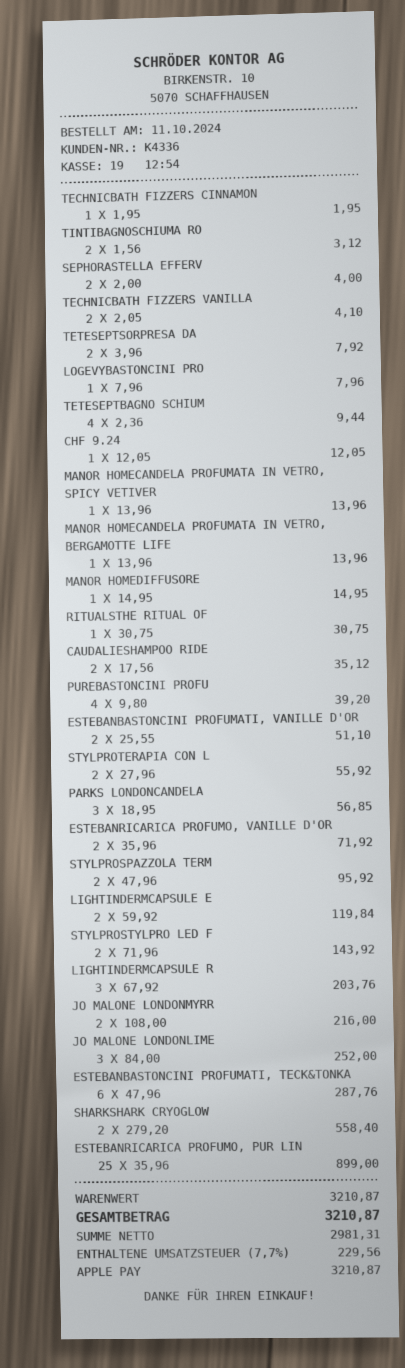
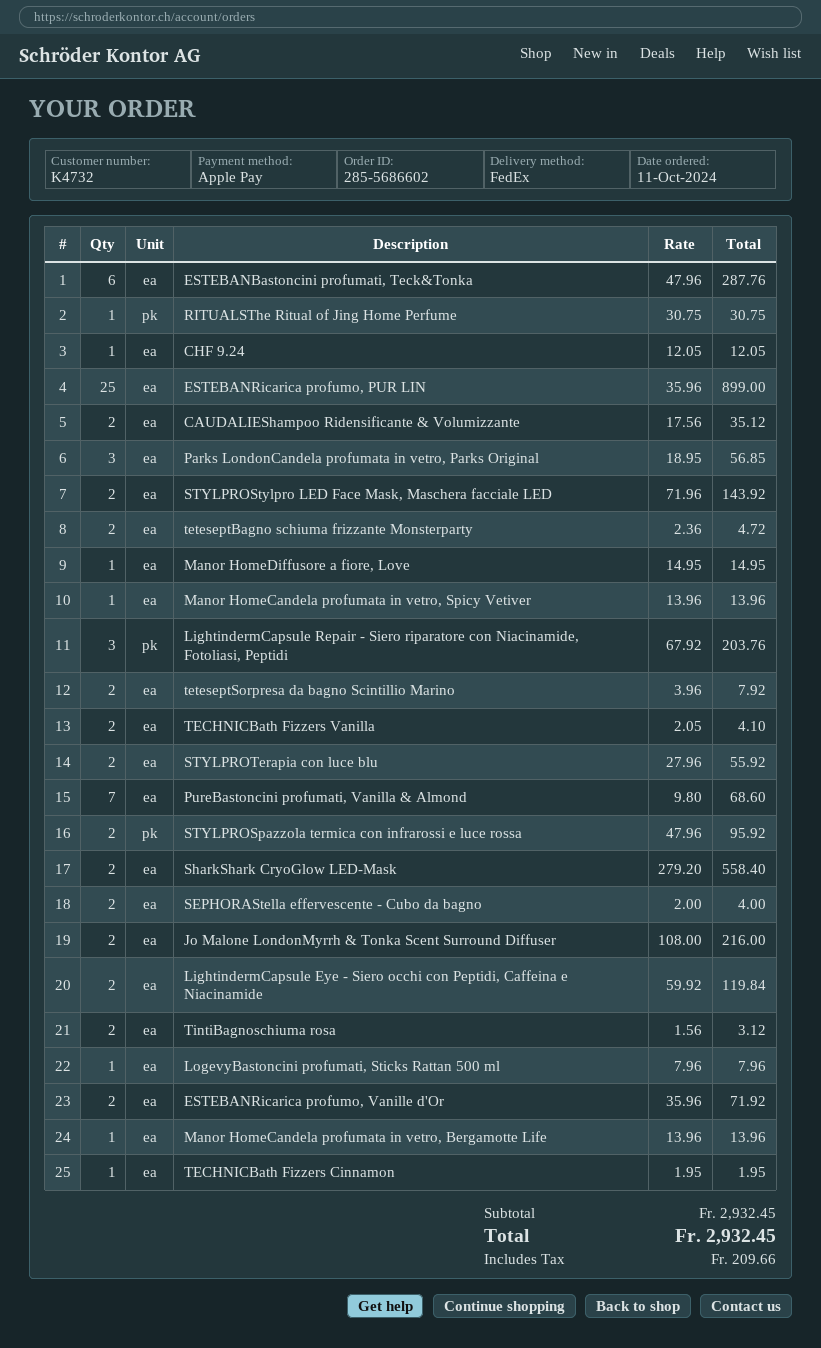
customer number: K4336 -> K4732
TETESEPTBAGNO SCHIUM: 4 x 2.36 = 9.44 -> 2 x 2.36 = 4.72
PUREBASTONCINI PROFU: 4 x 9.80 = 39.20 -> 7 x 9.80 = 68.60
ESTEBANBASTONCINI PROFUMATI, VANILLE D'OR: 2 x 25.55 = 51.10 -> none
JO MALONE LONDONLIME: 3 x 84.00 = 252.00 -> none
subtotal: 3210.87 -> 2932.45
tax: 229.56 -> 209.66
total: 3210.87 -> 2932.45

